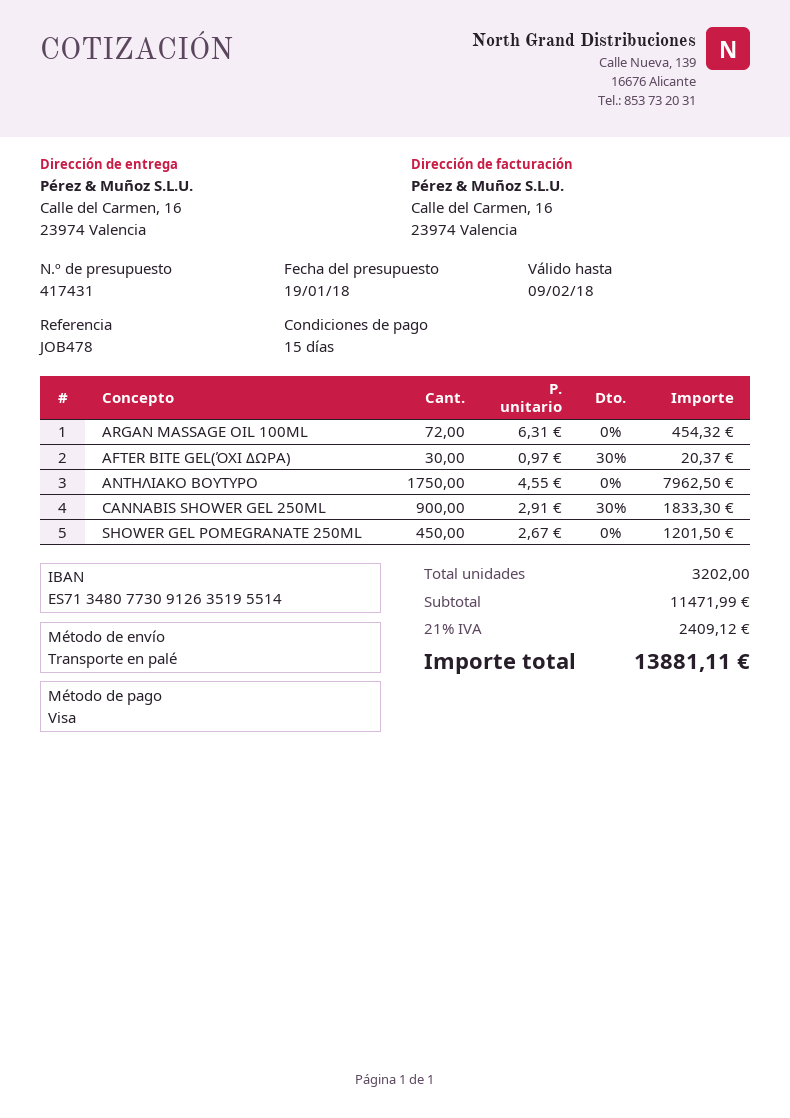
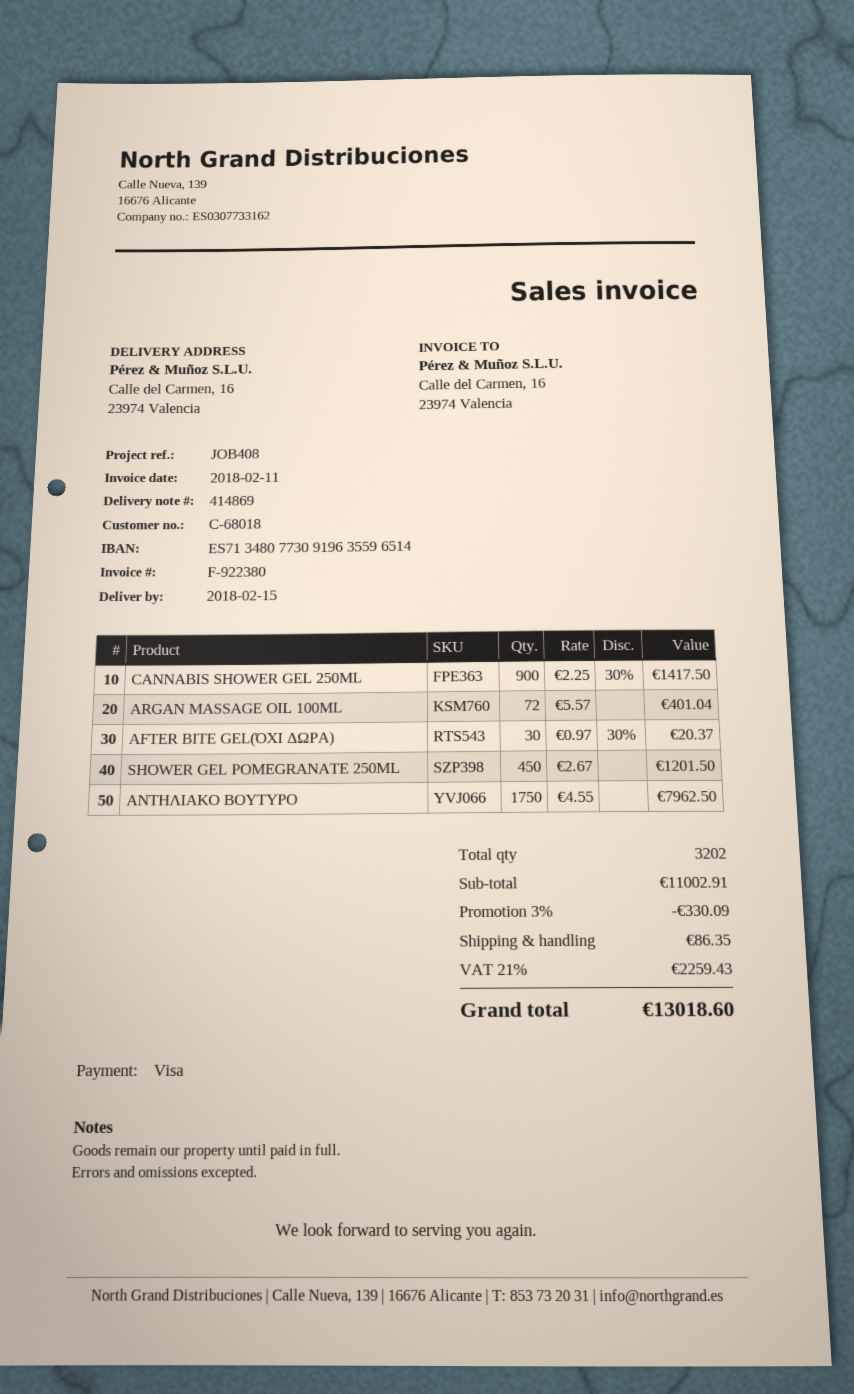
reference: JOB478 -> JOB408
bank account: ES7134807730912635195514 -> ES7134807730919635596514
ARGAN MASSAGE OIL 100ML: 72 x 6.31 = 454.32 -> 72 x 5.57 = 401.04
CANNABIS SHOWER GEL 250ML: 900 x 2.91 - 30% = 1833.30 -> 900 x 2.25 - 30% = 1417.50
subtotal: 11471.99 -> 11002.91
discount: none -> 3% = 330.09
shipping: none -> 86.35
tax: 21% = 2409.12 -> 21% = 2259.43
total: 13881.11 -> 13018.60

